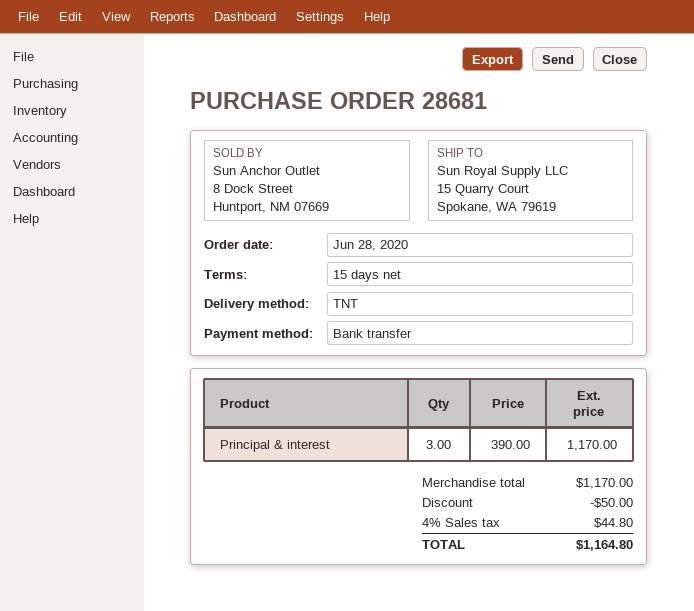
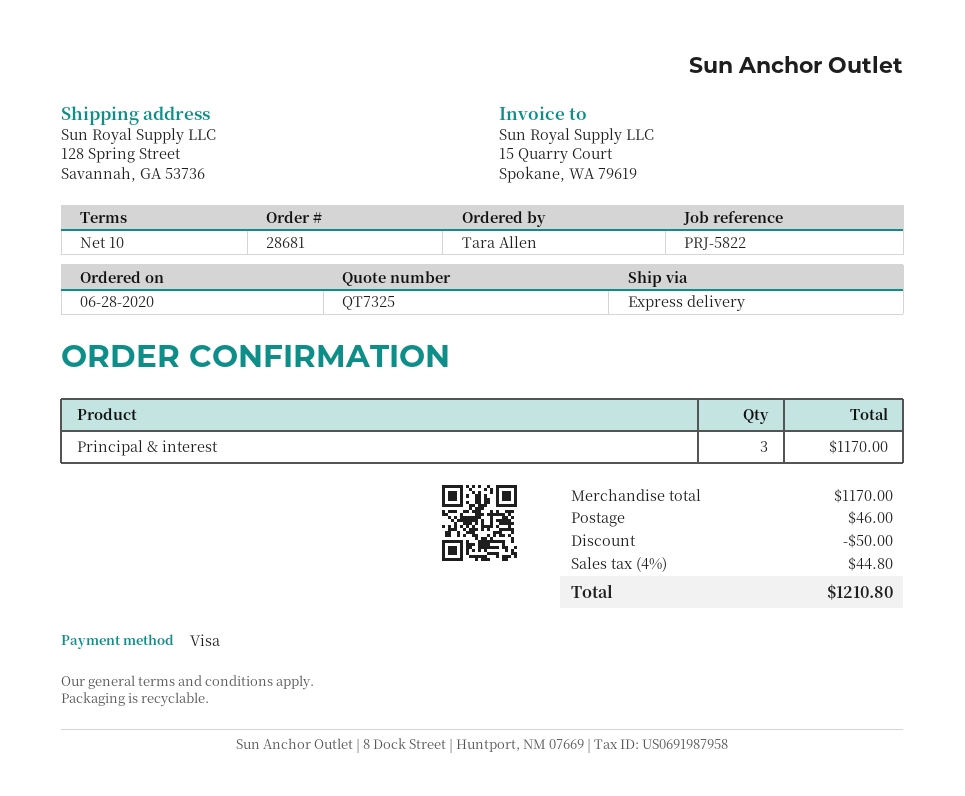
payment terms: 15 days -> 10 days
payment method: bank transfer -> Visa
shipping method: TNT -> express
ship to: 15 Quarry Court, Spokane, WA 79619 -> 128 Spring Street, Savannah, GA 53736
shipping: none -> 46.00
total: 1164.80 -> 1210.80

